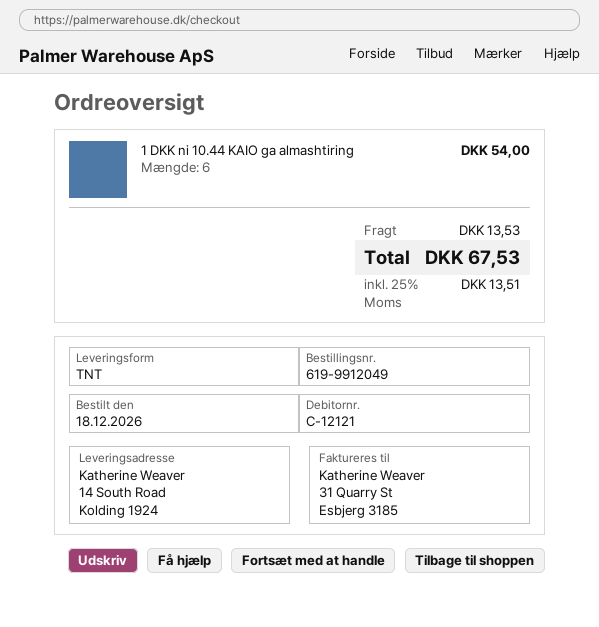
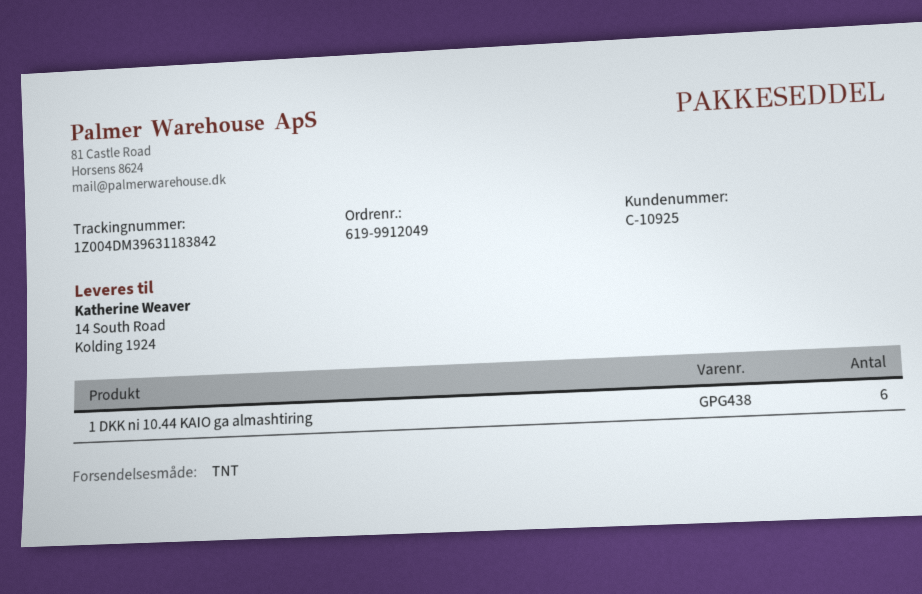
customer number: C-12121 -> C-10925

